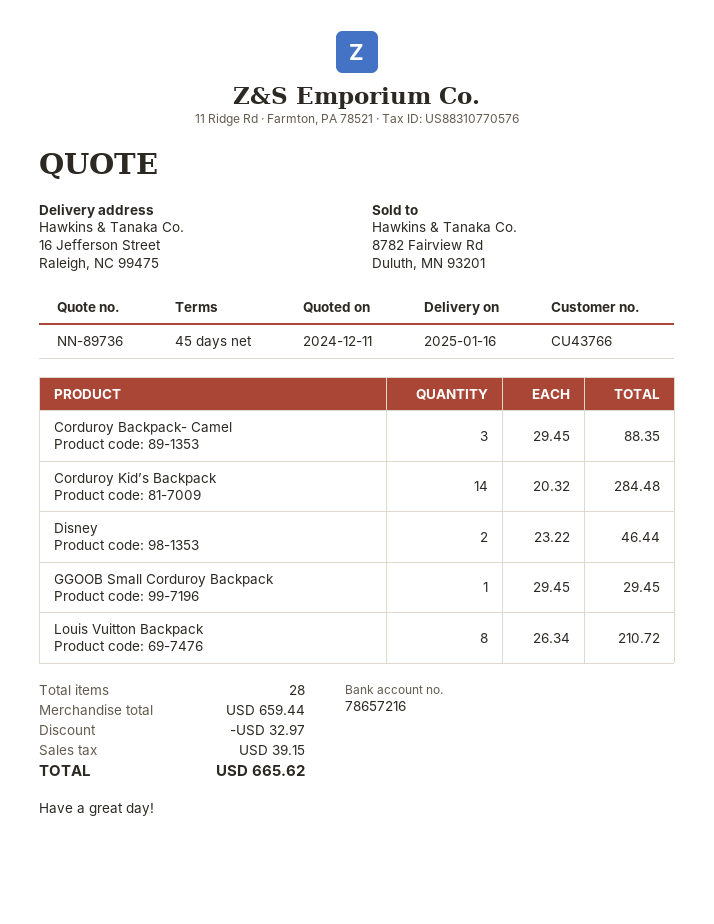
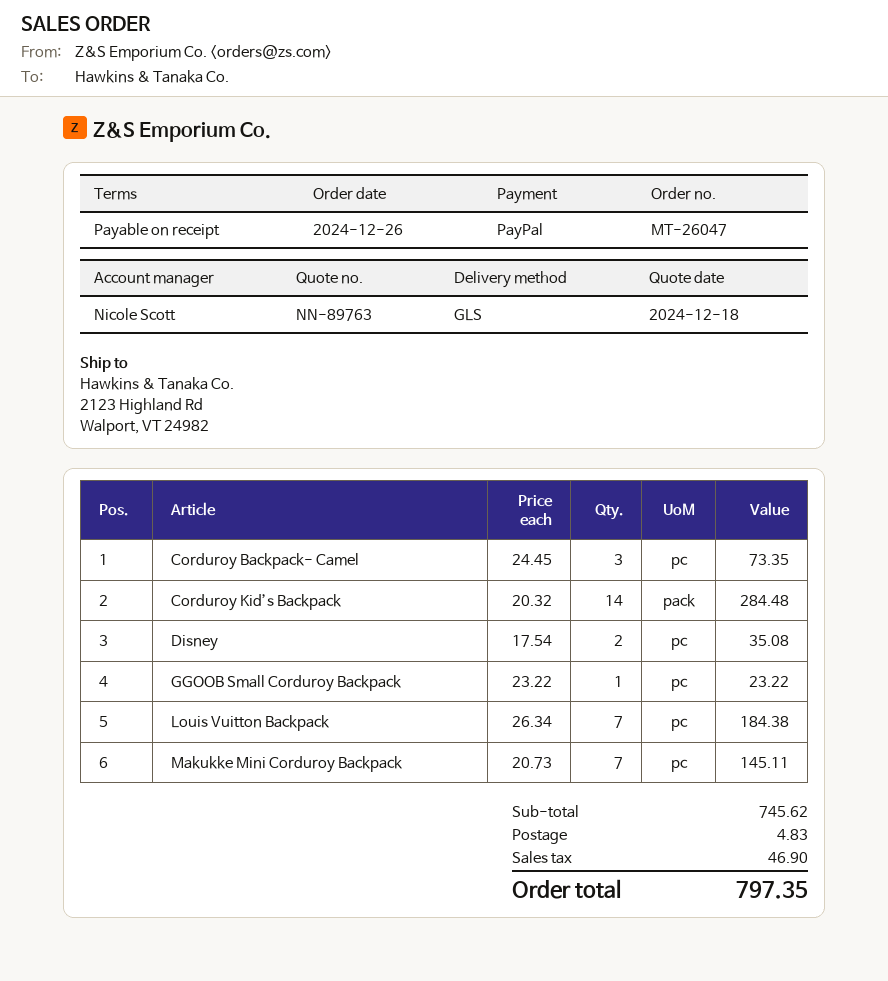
quote number: NN-89736 -> NN-89763
quote date: 2024-12-11 -> 2024-12-18
payment terms: 45 days -> on receipt
ship to: 16 Jefferson Street, Raleigh, NC 99475 -> 2123 Highland Rd, Walport, VT 24982
Corduroy Backpack- Camel: 3 x 29.45 = 88.35 -> 3 x 24.45 = 73.35
Disney: 2 x 23.22 = 46.44 -> 2 x 17.54 = 35.08
GGOOB Small Corduroy Backpack: 1 x 29.45 = 29.45 -> 1 x 23.22 = 23.22
Louis Vuitton Backpack: 8 x 26.34 = 210.72 -> 7 x 26.34 = 184.38
Makukke Mini Corduroy Backpack: none -> 7 x 20.73 = 145.11
subtotal: 659.44 -> 745.62
discount: 32.97 -> none
shipping: none -> 4.83
tax: 39.15 -> 46.90
total: 665.62 -> 797.35

